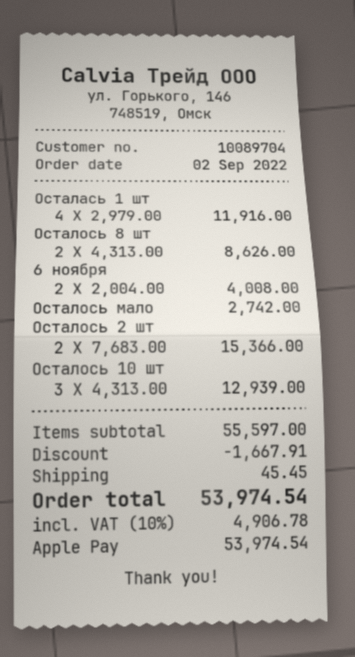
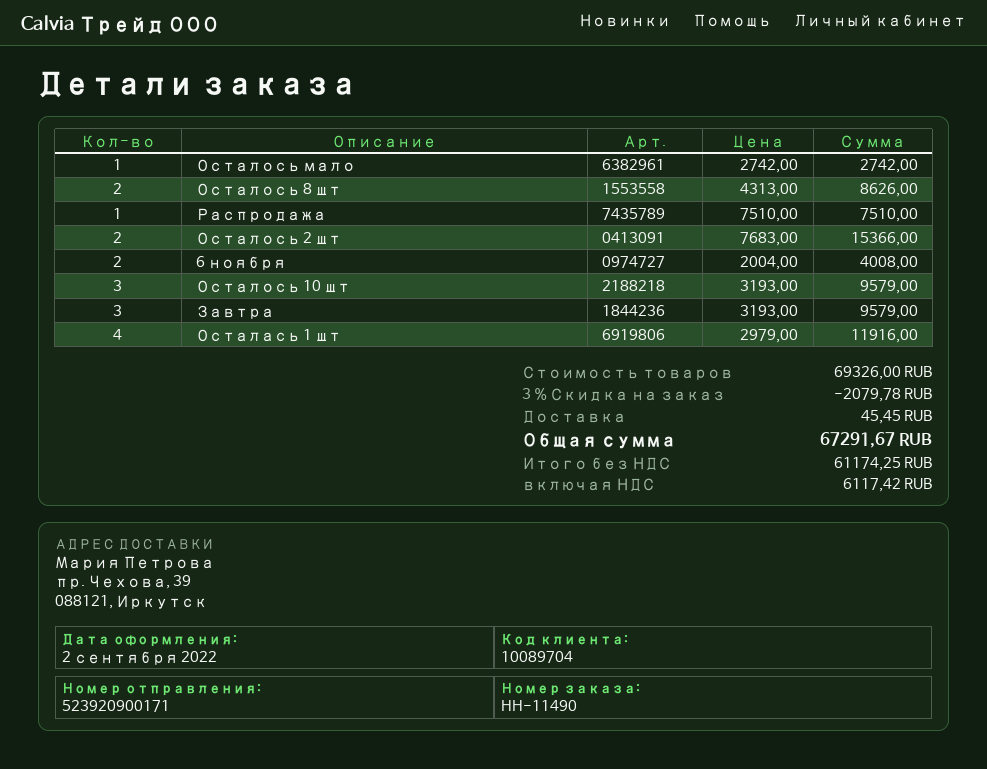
Осталось 10 шт: 3 x 4313.00 = 12939.00 -> 3 x 3193.00 = 9579.00
Распродажа: none -> 1 x 7510.00 = 7510.00
Завтра: none -> 3 x 3193.00 = 9579.00
subtotal: 55597.00 -> 69326.00
discount: 1667.91 -> 2079.78
tax: 4906.78 -> 6117.42
total: 53974.54 -> 67291.67

